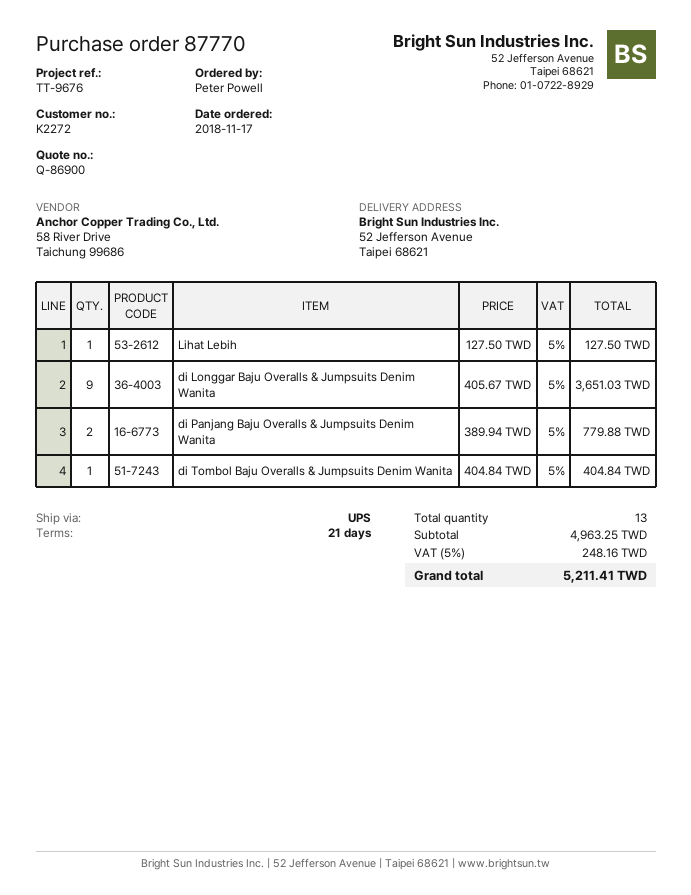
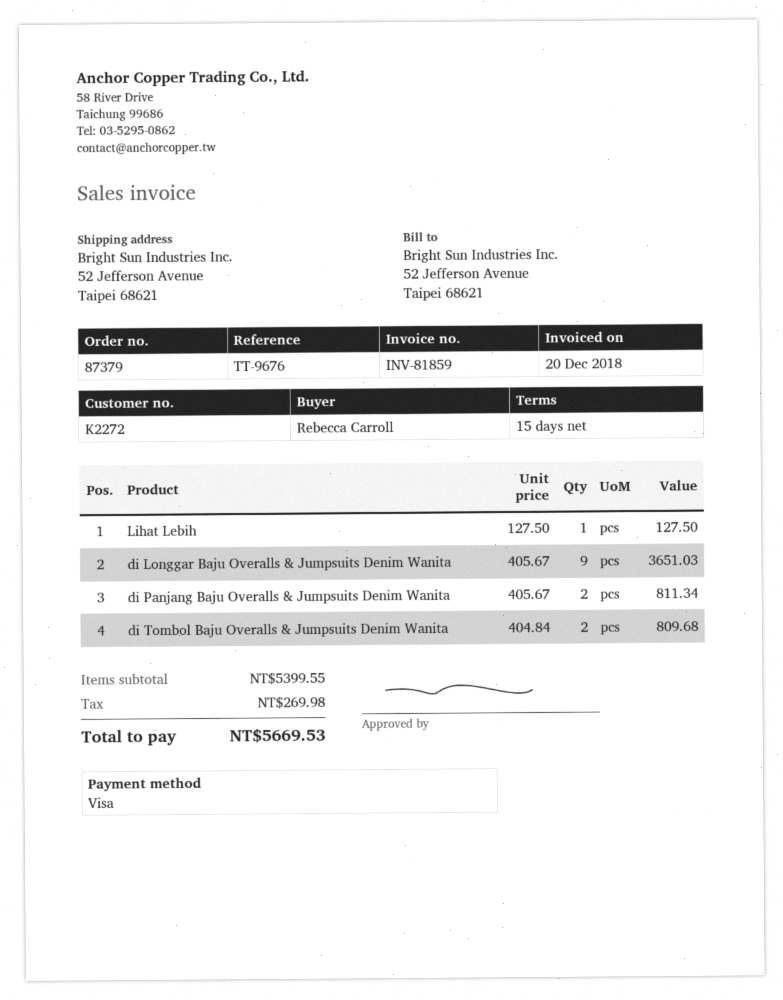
order number: 87770 -> 87379
payment terms: 21 days -> 15 days
ordered by: Peter Powell -> Rebecca Carroll
di Panjang Baju Overalls & Jumpsuits Denim Wanita: 2 x 389.94 = 779.88 -> 2 x 405.67 = 811.34
di Tombol Baju Overalls & Jumpsuits Denim Wanita: 1 x 404.84 = 404.84 -> 2 x 404.84 = 809.68
subtotal: 4963.25 -> 5399.55
tax: 248.16 -> 269.98
total: 5211.41 -> 5669.53

